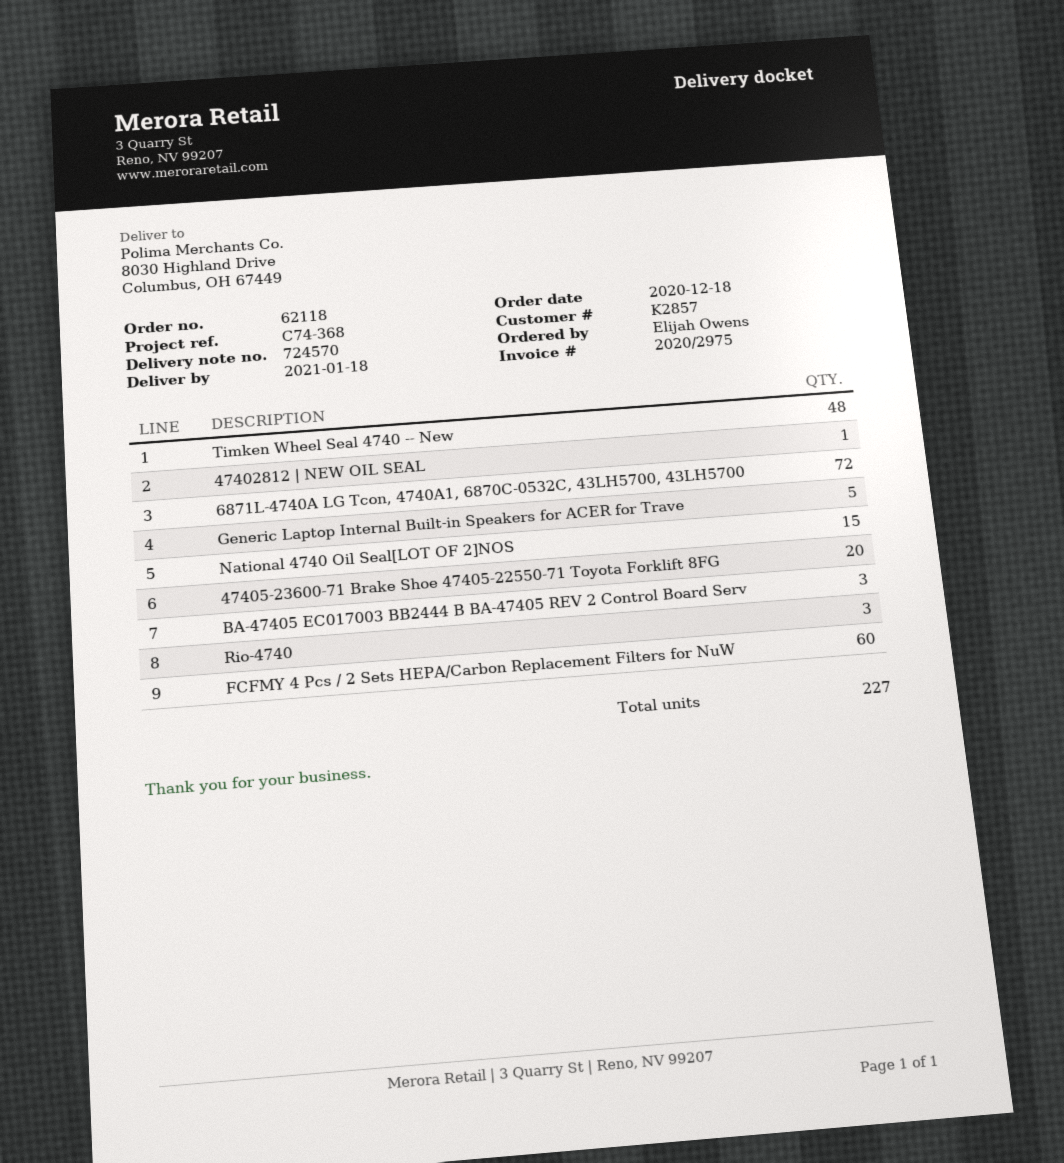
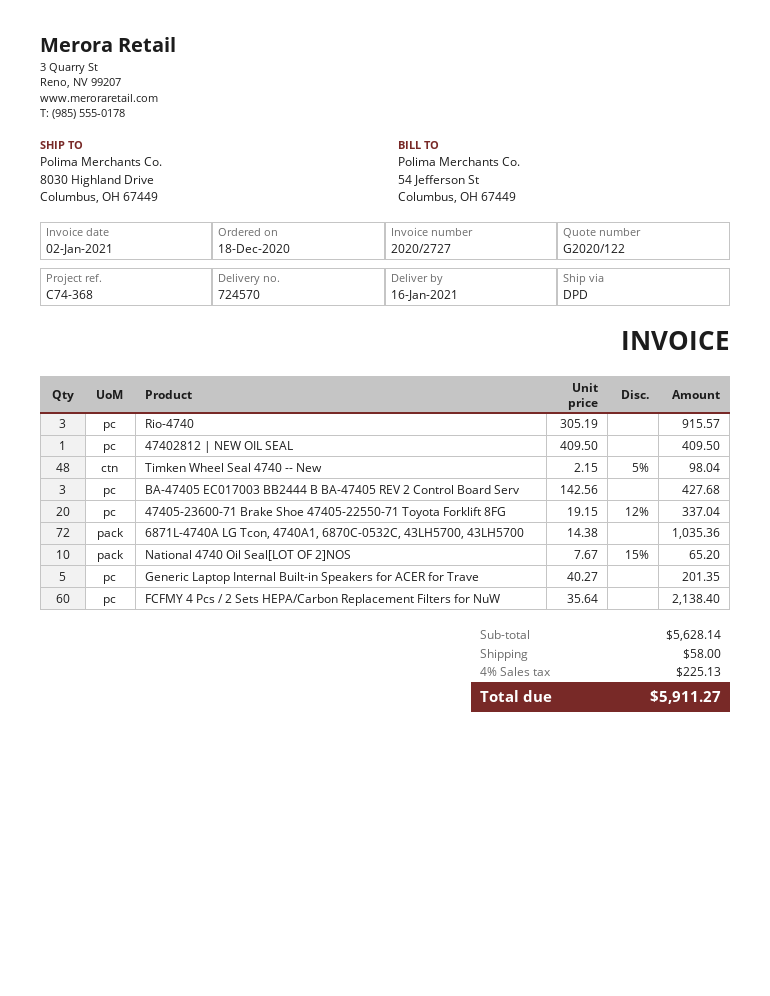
delivery date: 2021-01-18 -> 2021-01-16
invoice number: 2020/2975 -> 2020/2727
National 4740 Oil Seal[LOT OF 2]NOS: 15 -> 10

